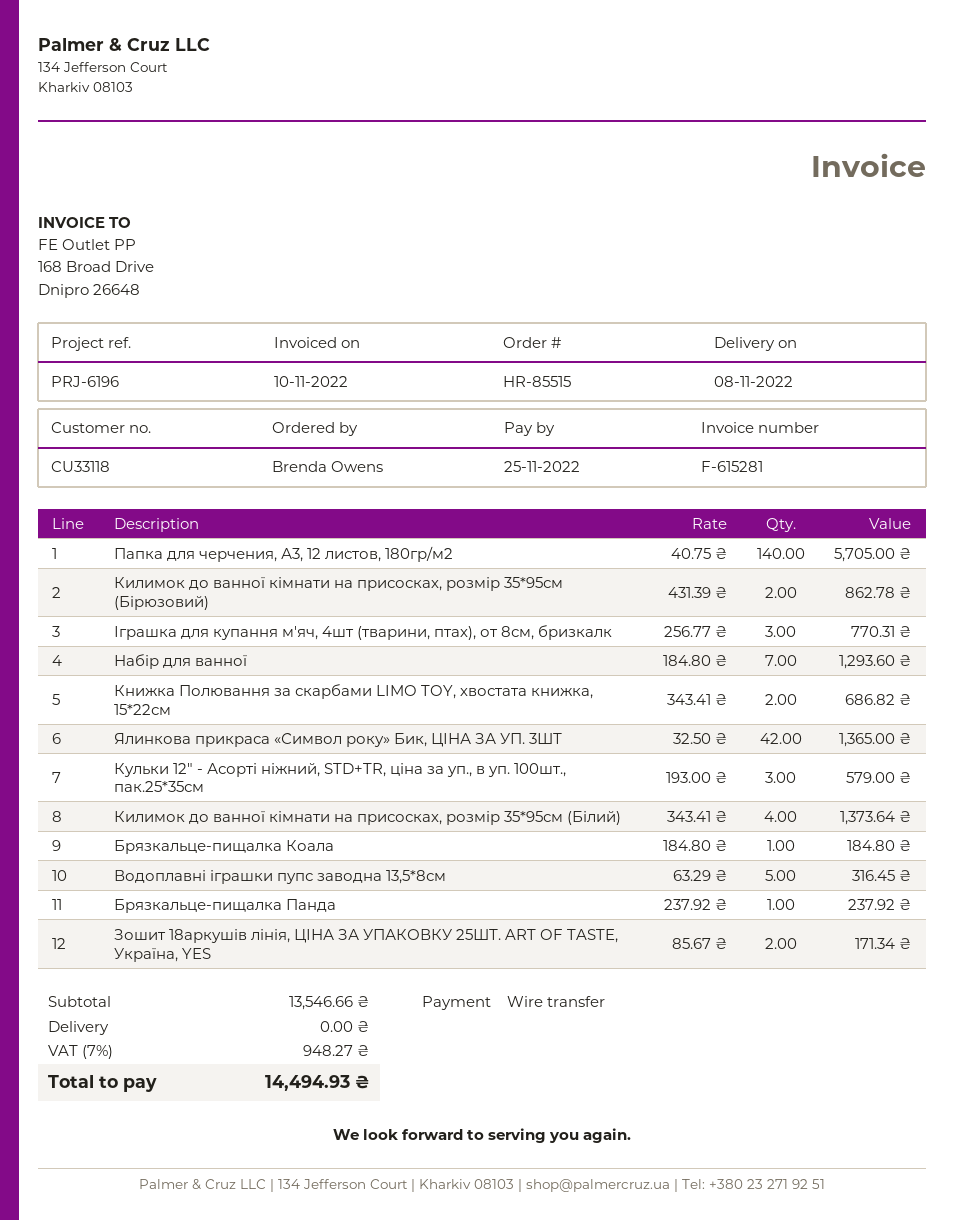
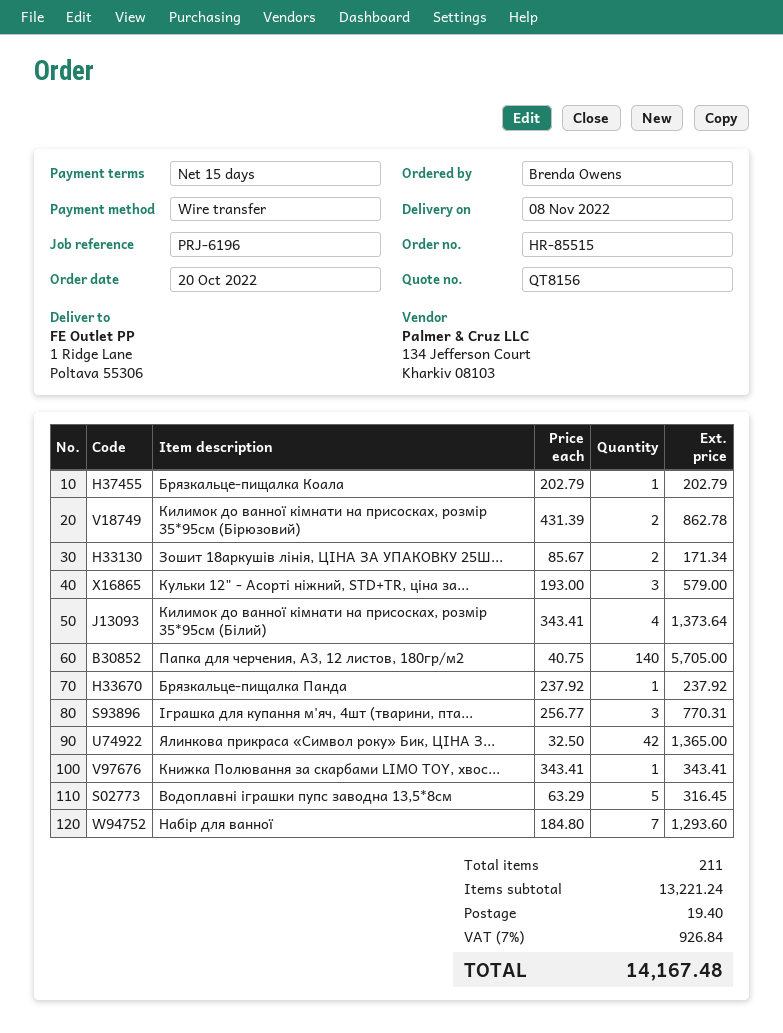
Книжка Полювання за скарбами LIMO TOY, хвостата книжка, 15*22см: 2 x 343.41 = 686.82 -> 1 x 343.41 = 343.41
Брязкальце-пищалка Коала: 1 x 184.80 = 184.80 -> 1 x 202.79 = 202.79
subtotal: 13546.66 -> 13221.24
shipping: 0.00 -> 19.40
tax: 7% = 948.27 -> 7% = 926.84
total: 14494.93 -> 14167.48

